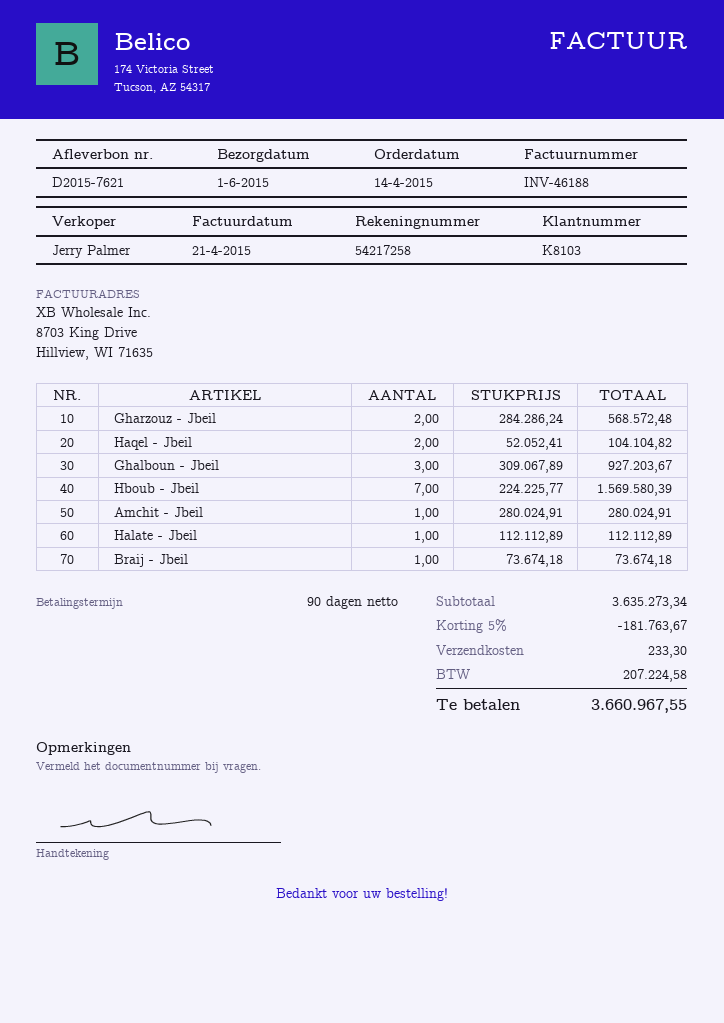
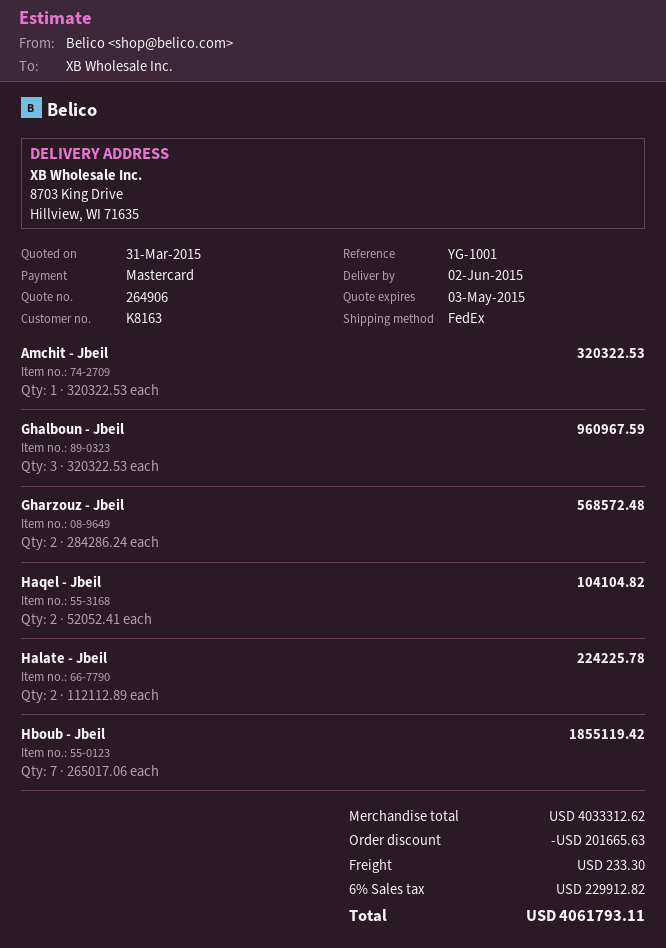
delivery date: 2015-06-01 -> 2015-06-02
customer number: K8103 -> K8163
Ghalboun - Jbeil: 3 x 309067.89 = 927203.67 -> 3 x 320322.53 = 960967.59
Hboub - Jbeil: 7 x 224225.77 = 1569580.39 -> 7 x 265017.06 = 1855119.42
Amchit - Jbeil: 1 x 280024.91 = 280024.91 -> 1 x 320322.53 = 320322.53
Halate - Jbeil: 1 x 112112.89 = 112112.89 -> 2 x 112112.89 = 224225.78
Braij - Jbeil: 1 x 73674.18 = 73674.18 -> none
subtotal: 3635273.34 -> 4033312.62
discount: 181763.67 -> 201665.63
tax: 207224.58 -> 229912.82
total: 3660967.55 -> 4061793.11

